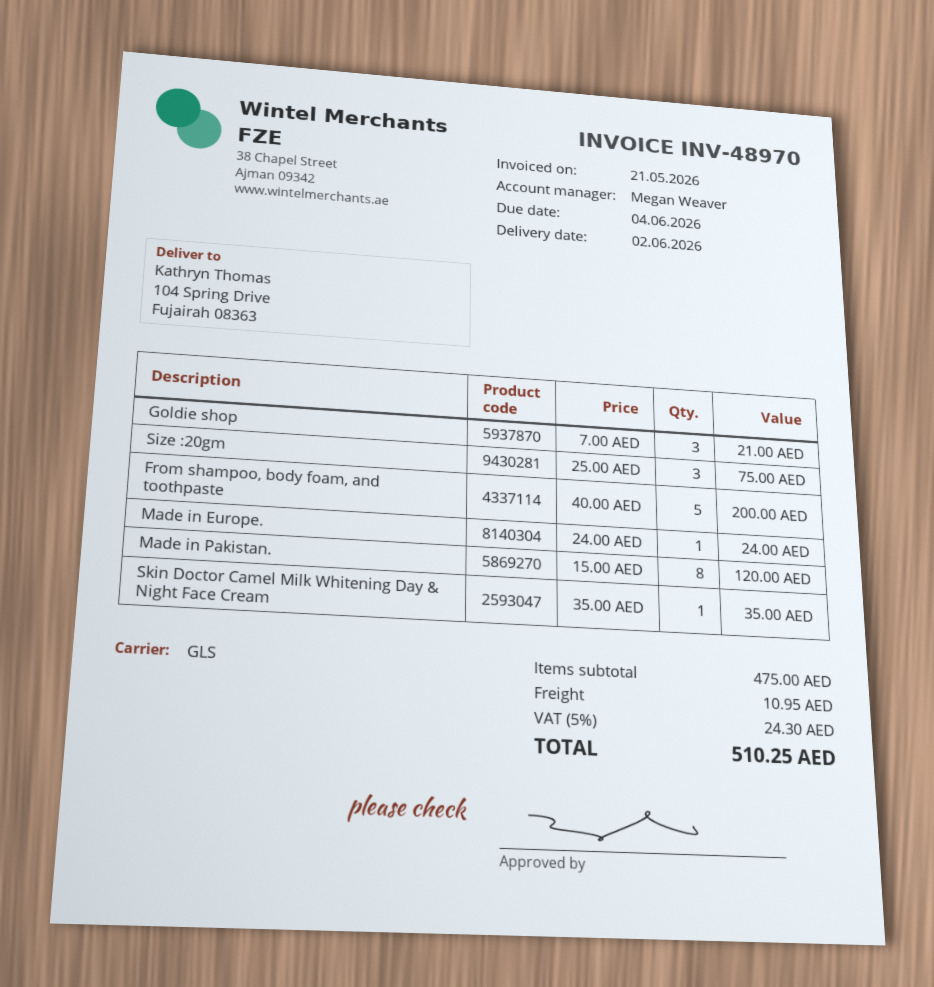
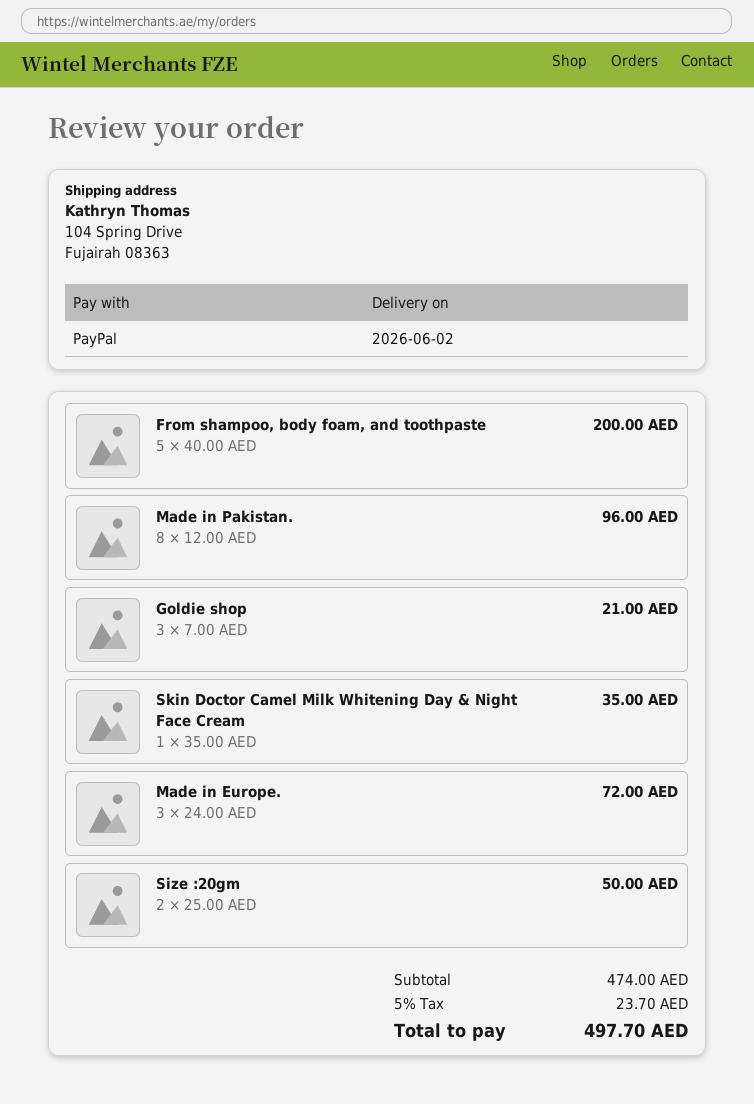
Size :20gm: 3 x 25.00 = 75.00 -> 2 x 25.00 = 50.00
Made in Europe.: 1 x 24.00 = 24.00 -> 3 x 24.00 = 72.00
Made in Pakistan.: 8 x 15.00 = 120.00 -> 8 x 12.00 = 96.00
subtotal: 475.00 -> 474.00
shipping: 10.95 -> none
tax: 5% = 24.30 -> 5% = 23.70
total: 510.25 -> 497.70

